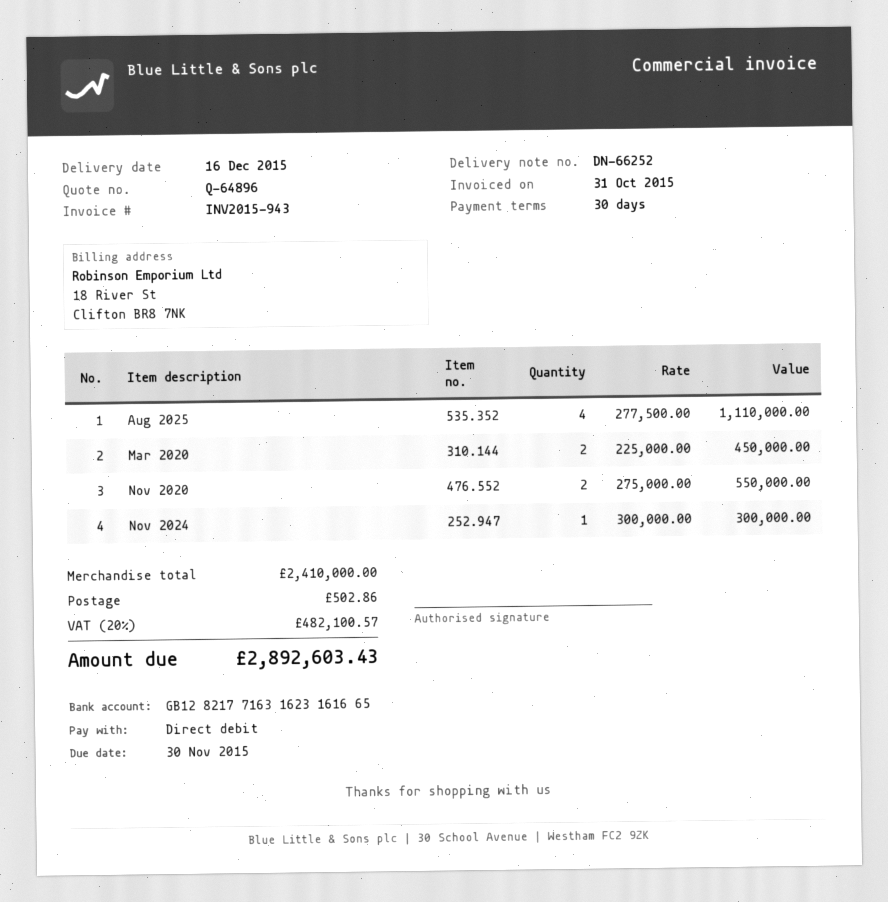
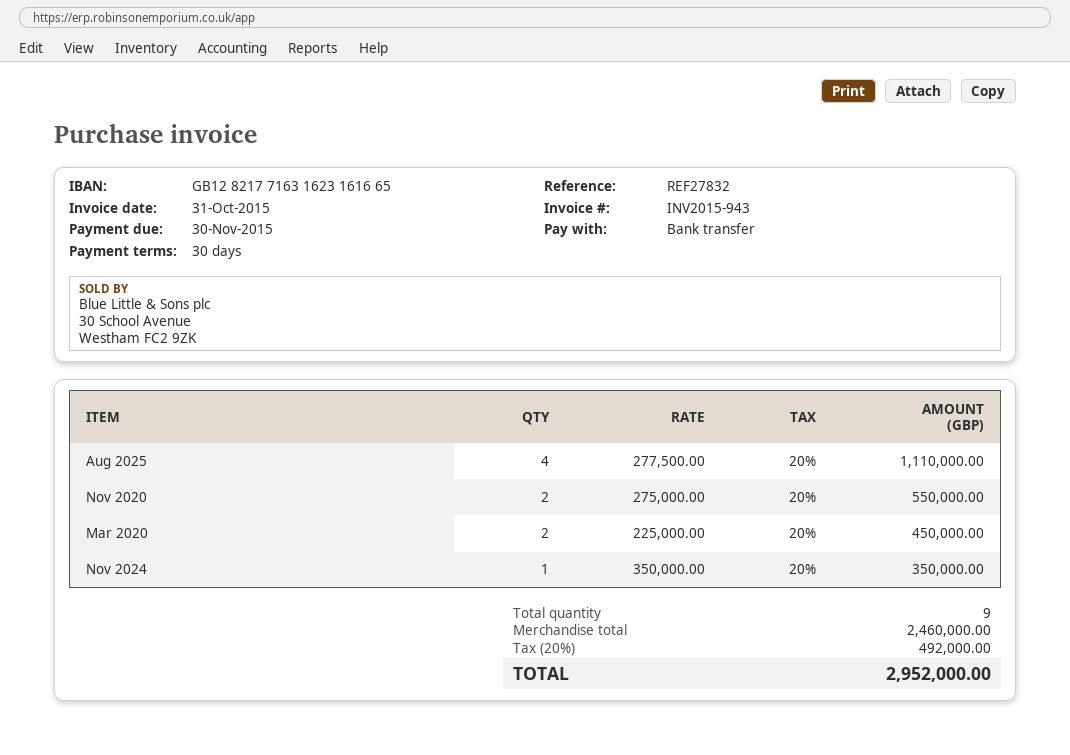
payment method: direct debit -> bank transfer
Nov 2024: 1 x 300000.00 = 300000.00 -> 1 x 350000.00 = 350000.00
subtotal: 2410000.00 -> 2460000.00
shipping: 502.86 -> none
tax: 20% = 482100.57 -> 20% = 492000.00
total: 2892603.43 -> 2952000.00

